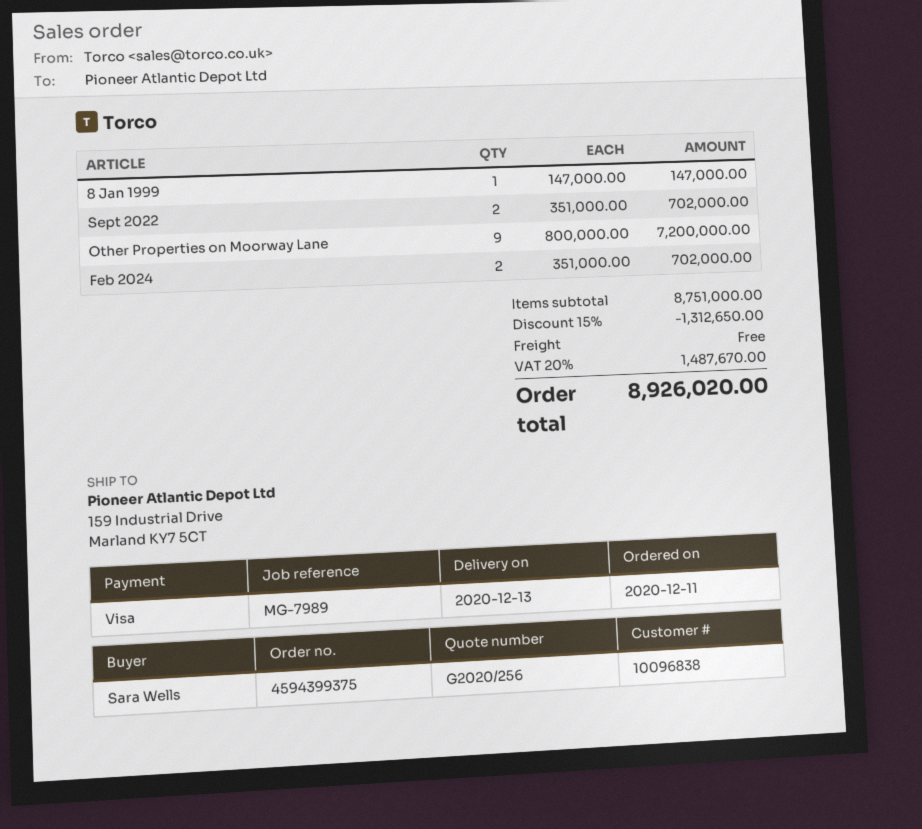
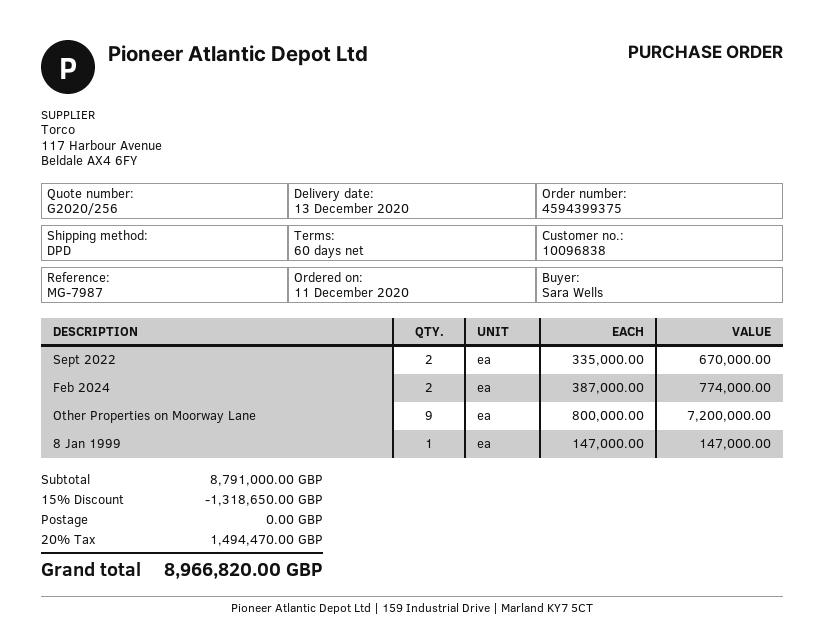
reference: MG-7989 -> MG-7987
Sept 2022: 2 x 351000.00 = 702000.00 -> 2 x 335000.00 = 670000.00
Feb 2024: 2 x 351000.00 = 702000.00 -> 2 x 387000.00 = 774000.00
subtotal: 8751000.00 -> 8791000.00
discount: 15% = 1312650.00 -> 15% = 1318650.00
tax: 20% = 1487670.00 -> 20% = 1494470.00
total: 8926020.00 -> 8966820.00

